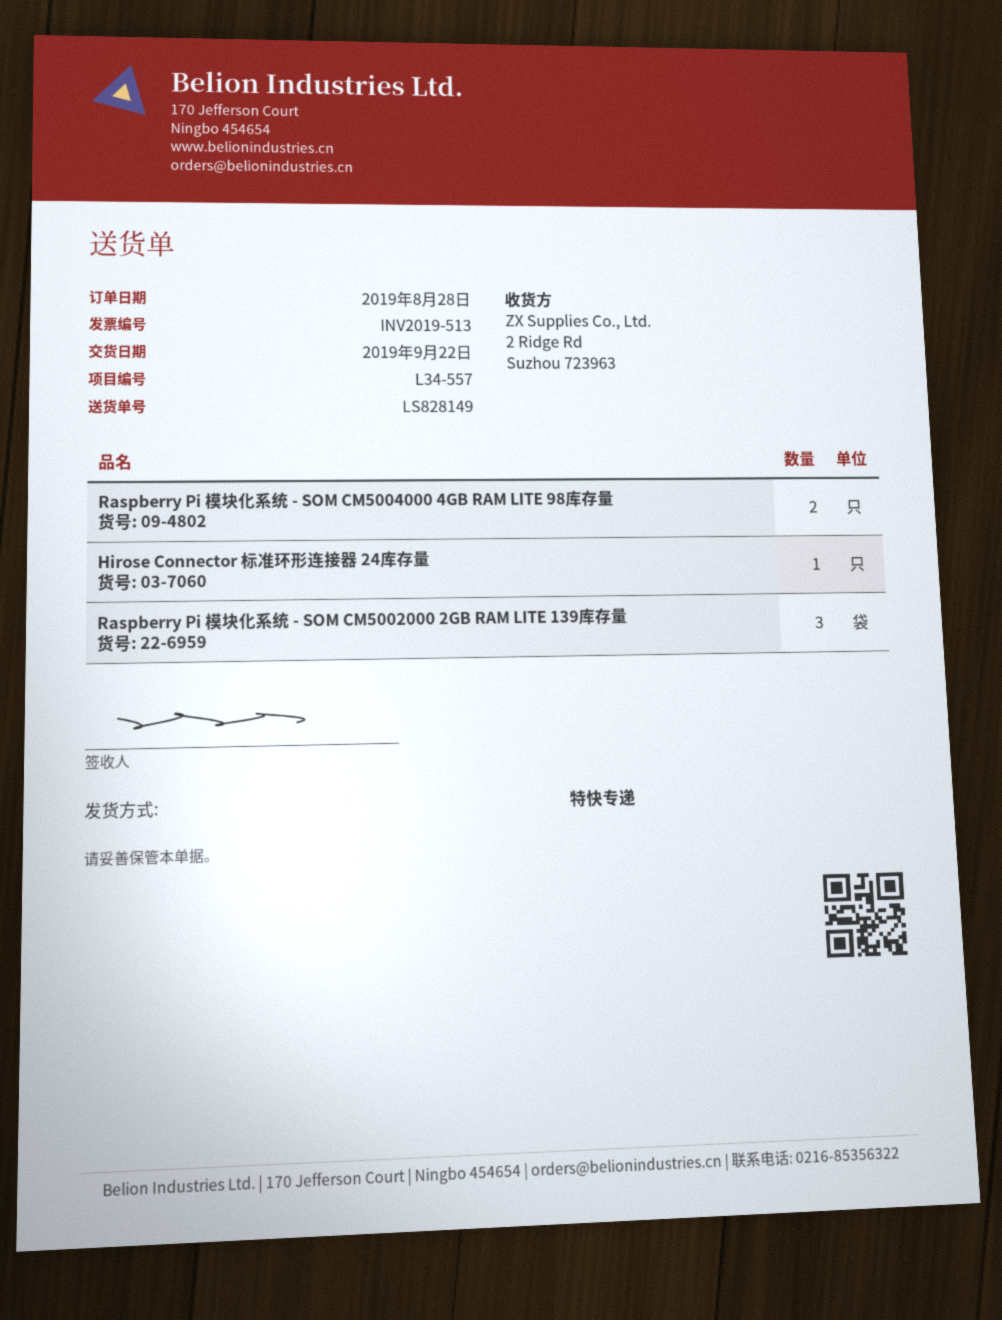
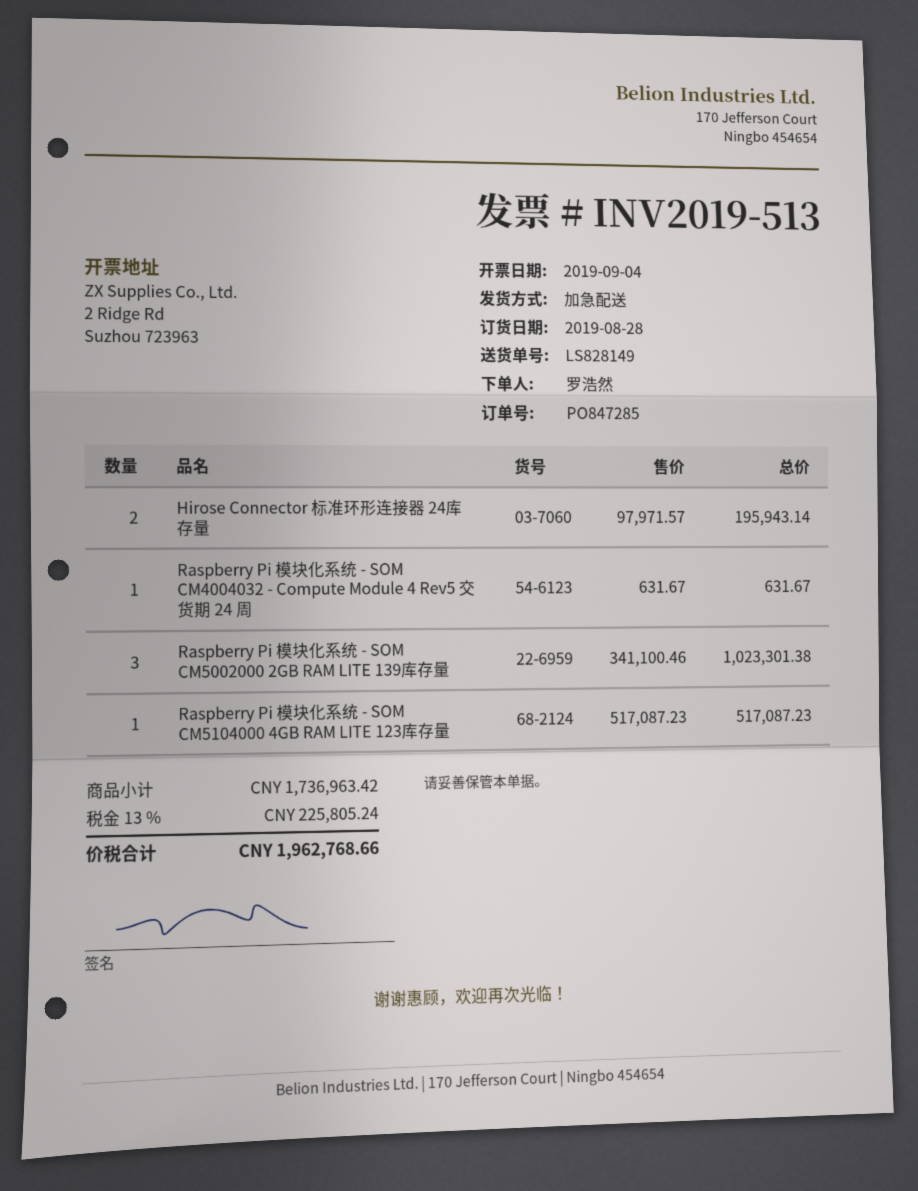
Raspberry Pi 模块化系统 - SOM CM5004000 4GB RAM LITE 98库存量: 2 -> none
Hirose Connector 标准环形连接器 24库存量: 1 -> 2
Raspberry Pi 模块化系统 - SOM CM4004032 - Compute Module 4 Rev5 交货期 24 周: none -> 1
Raspberry Pi 模块化系统 - SOM CM5104000 4GB RAM LITE 123库存量: none -> 1

